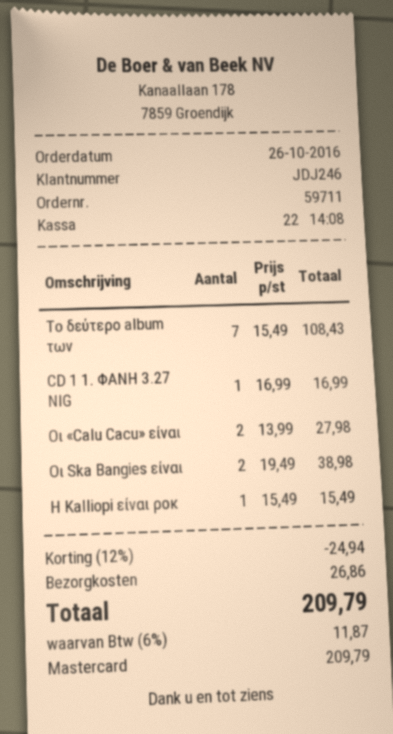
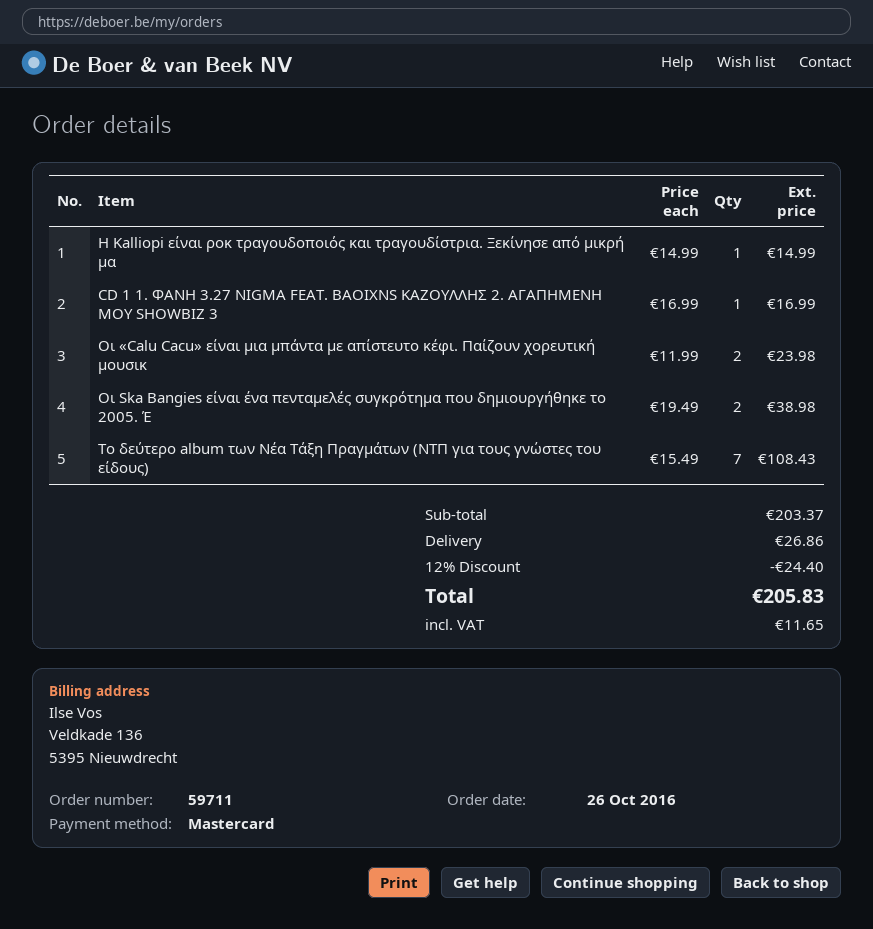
Οι «Calu Cacu» είναι: 2 x 13.99 = 27.98 -> 2 x 11.99 = 23.98
Η Kalliopi είναι ροκ: 1 x 15.49 = 15.49 -> 1 x 14.99 = 14.99
discount: 12% = 24.94 -> 12% = 24.40
tax: 11.87 -> 11.65
total: 209.79 -> 205.83

